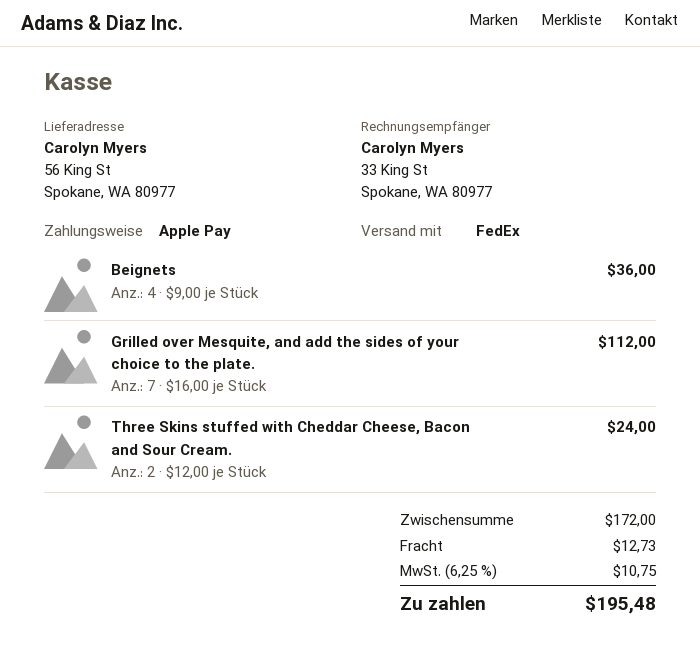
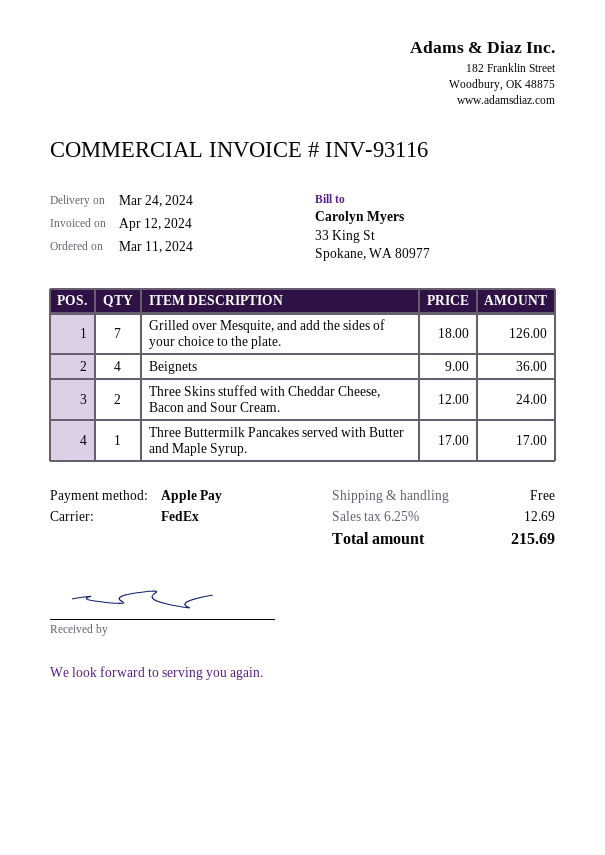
Grilled over Mesquite, and add the sides of your choice to the plate.: 7 x 16.00 = 112.00 -> 7 x 18.00 = 126.00
Three Buttermilk Pancakes served with Butter and Maple Syrup.: none -> 1 x 17.00 = 17.00
shipping: 12.73 -> 0.00
tax: 6.25% = 10.75 -> 6.25% = 12.69
total: 195.48 -> 215.69

